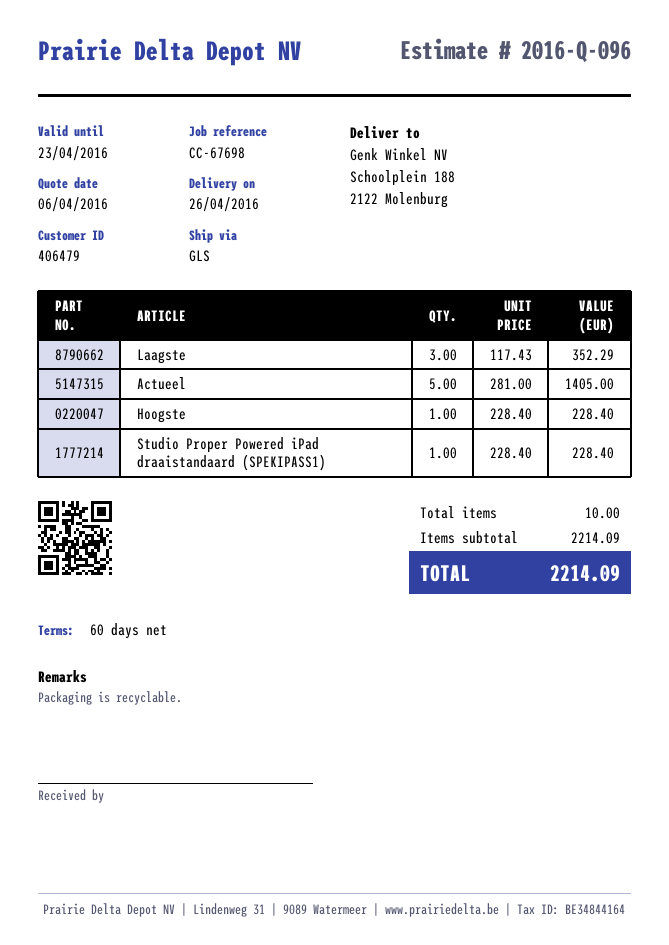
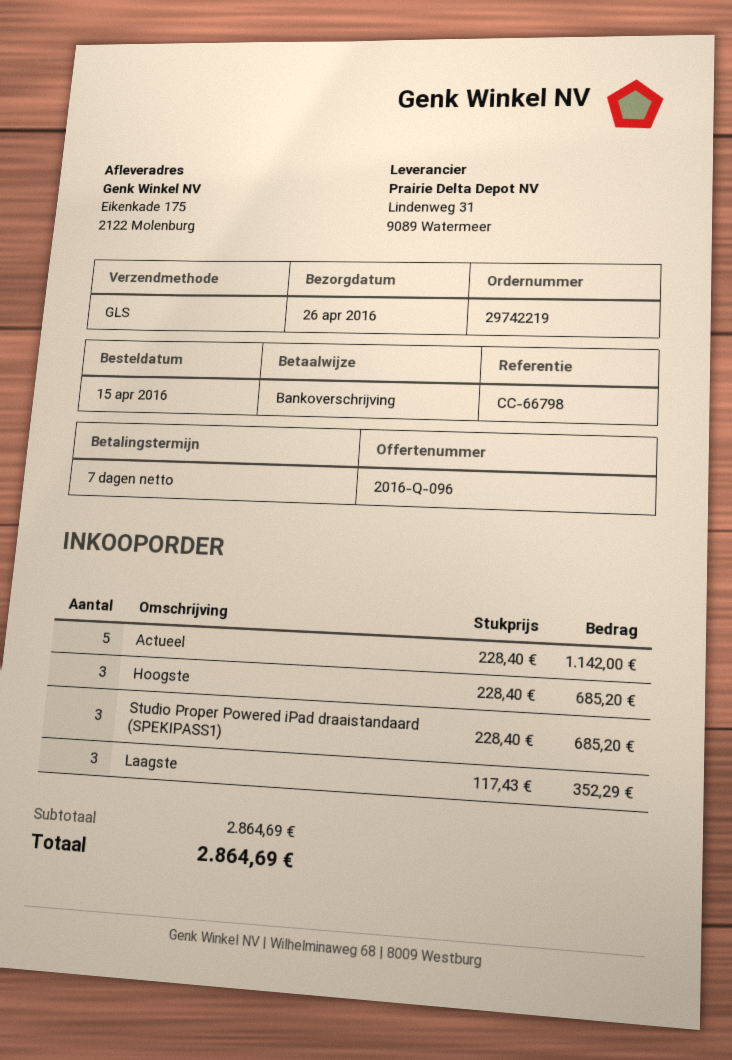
payment terms: 60 days -> 7 days
reference: CC-67698 -> CC-66798
ship to: Schoolplein 188, 2122 Molenburg -> Eikenkade 175, 2122 Molenburg
Actueel: 5 x 281.00 = 1405.00 -> 5 x 228.40 = 1142.00
Hoogste: 1 x 228.40 = 228.40 -> 3 x 228.40 = 685.20
Studio Proper Powered iPad draaistandaard (SPEKIPASS1): 1 x 228.40 = 228.40 -> 3 x 228.40 = 685.20
subtotal: 2214.09 -> 2864.69
total: 2214.09 -> 2864.69

